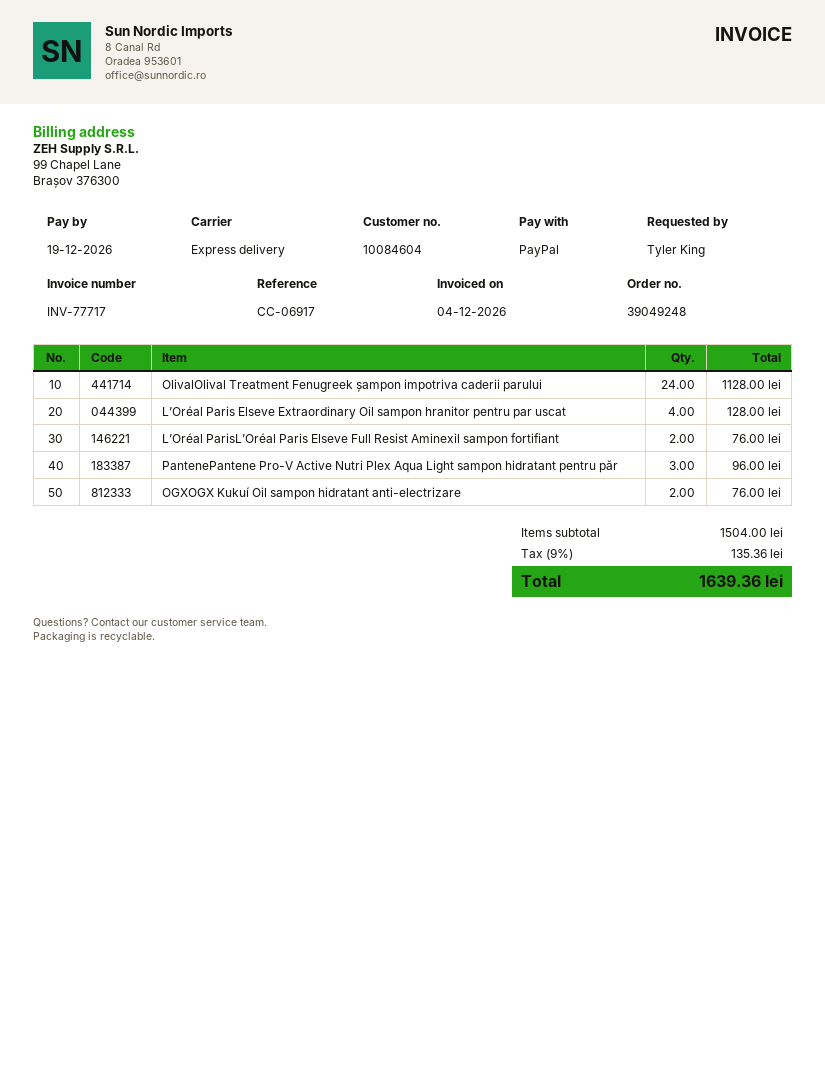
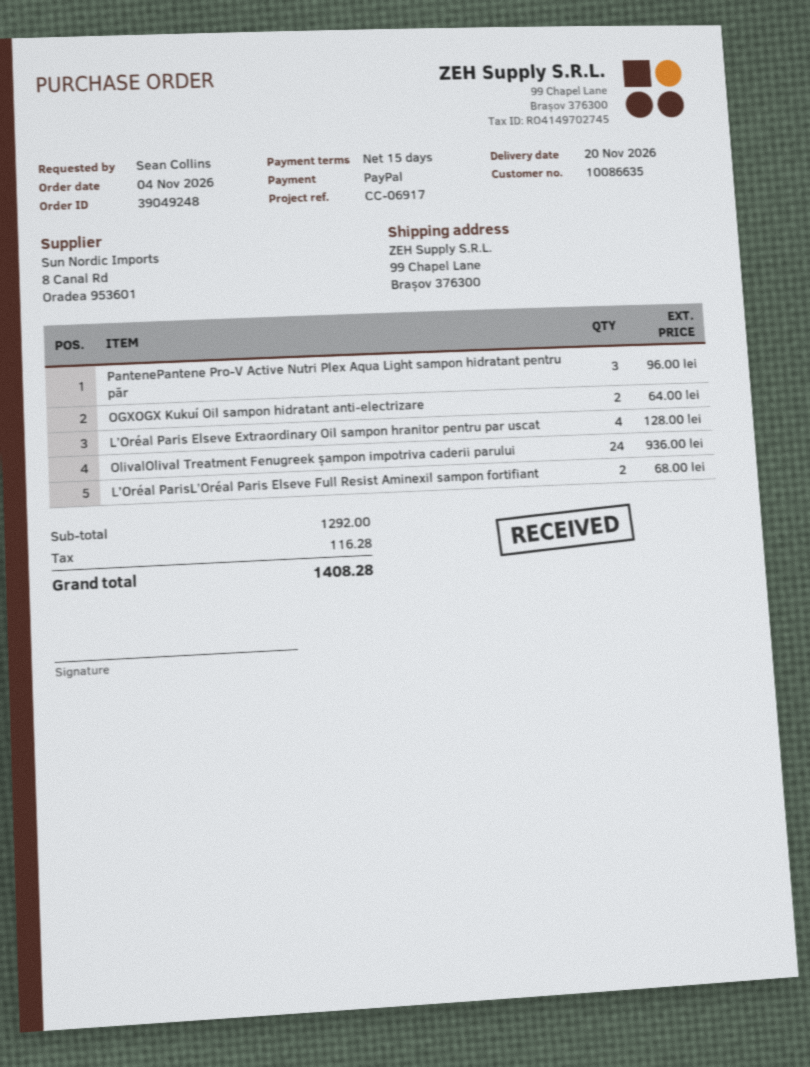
customer number: 10084604 -> 10086635
ordered by: Tyler King -> Sean Collins
OlivalOlival Treatment Fenugreek șampon impotriva caderii parului: 24 for 1128.00 -> 24 for 936.00
L’Oréal ParisL’Oréal Paris Elseve Full Resist Aminexil sampon fortifiant: 2 for 76.00 -> 2 for 68.00
OGXOGX Kukuí Oil sampon hidratant anti-electrizare: 2 for 76.00 -> 2 for 64.00
subtotal: 1504.00 -> 1292.00
tax: 135.36 -> 116.28
total: 1639.36 -> 1408.28

